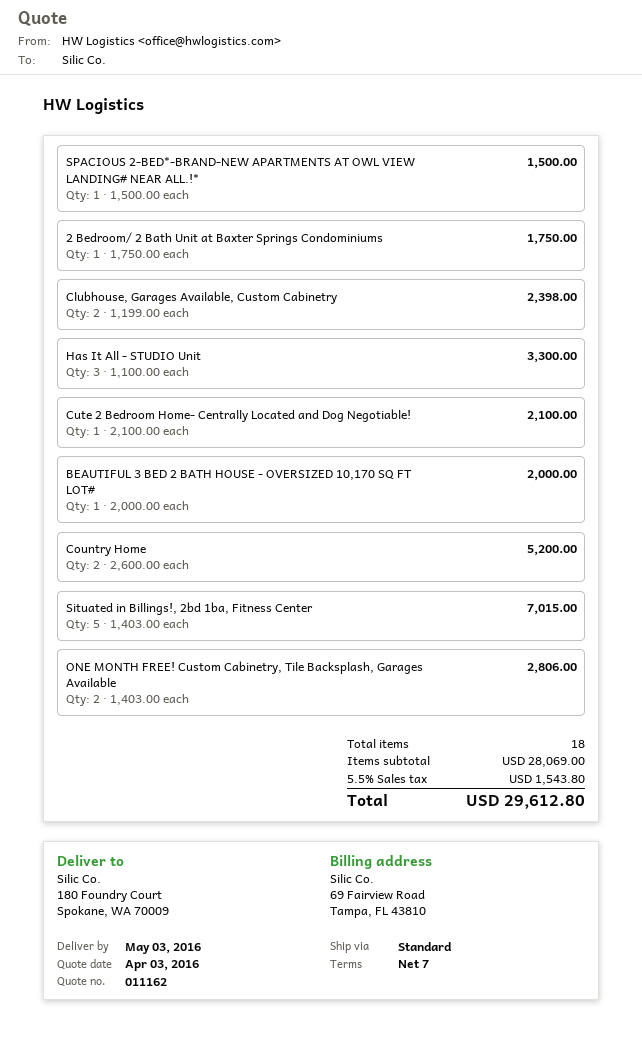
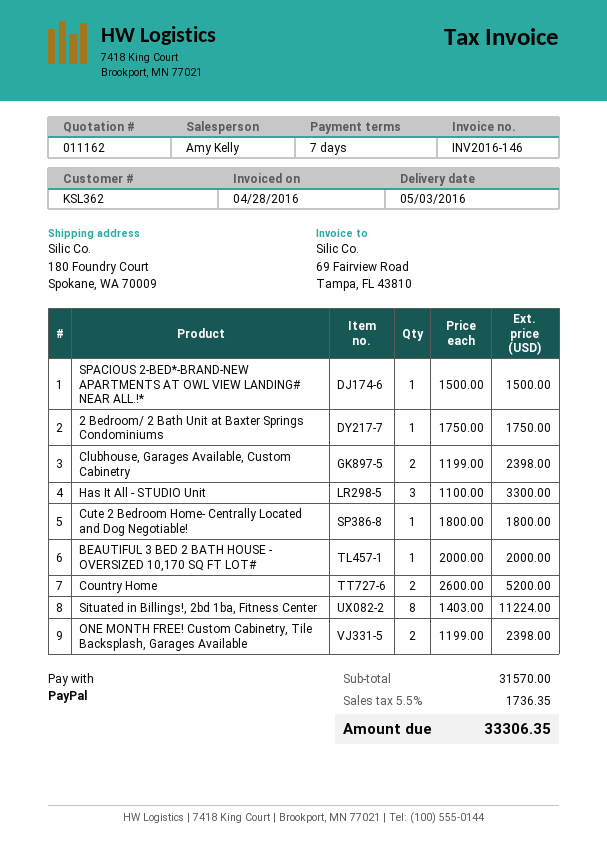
Cute 2 Bedroom Home- Centrally Located and Dog Negotiable!: 1 x 2100.00 = 2100.00 -> 1 x 1800.00 = 1800.00
Situated in Billings!, 2bd 1ba, Fitness Center: 5 x 1403.00 = 7015.00 -> 8 x 1403.00 = 11224.00
ONE MONTH FREE! Custom Cabinetry, Tile Backsplash, Garages Available: 2 x 1403.00 = 2806.00 -> 2 x 1199.00 = 2398.00
subtotal: 28069.00 -> 31570.00
tax: 5.5% = 1543.80 -> 5.5% = 1736.35
total: 29612.80 -> 33306.35

